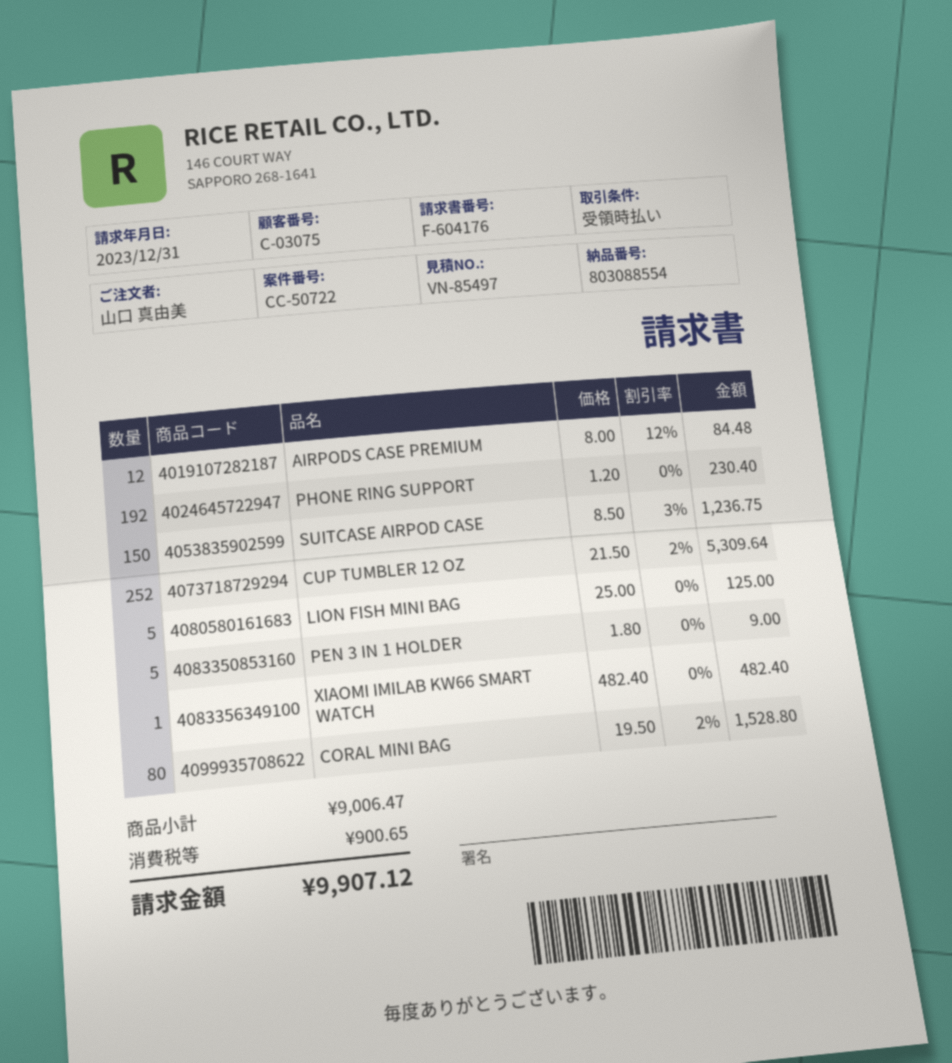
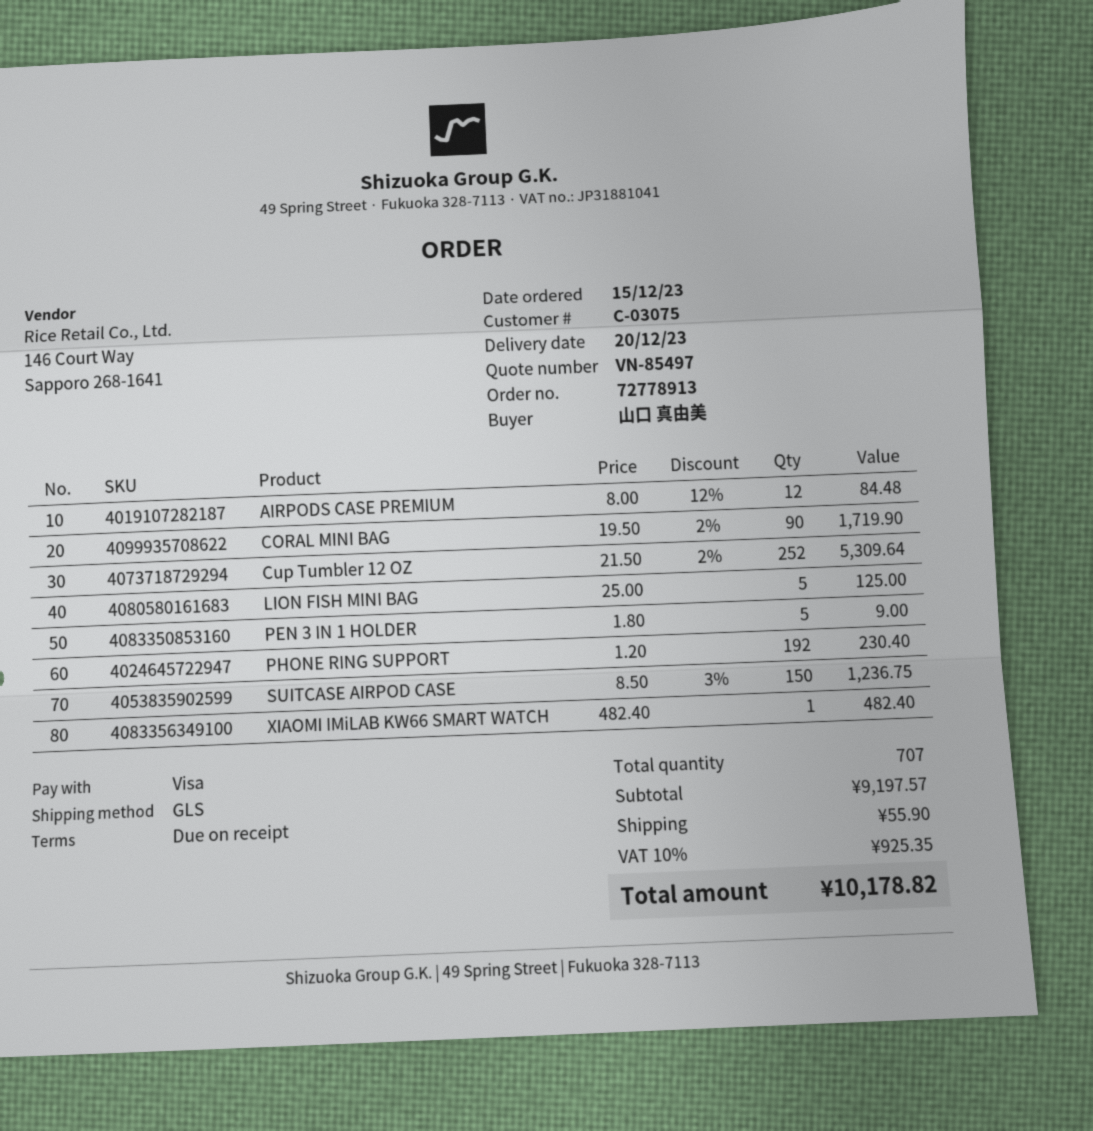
CORAL MINI BAG: 80 x 19.50 - 2% = 1528.80 -> 90 x 19.50 - 2% = 1719.90
subtotal: 9006.47 -> 9197.57
shipping: none -> 55.90
tax: 900.65 -> 925.35
total: 9907.12 -> 10178.82

